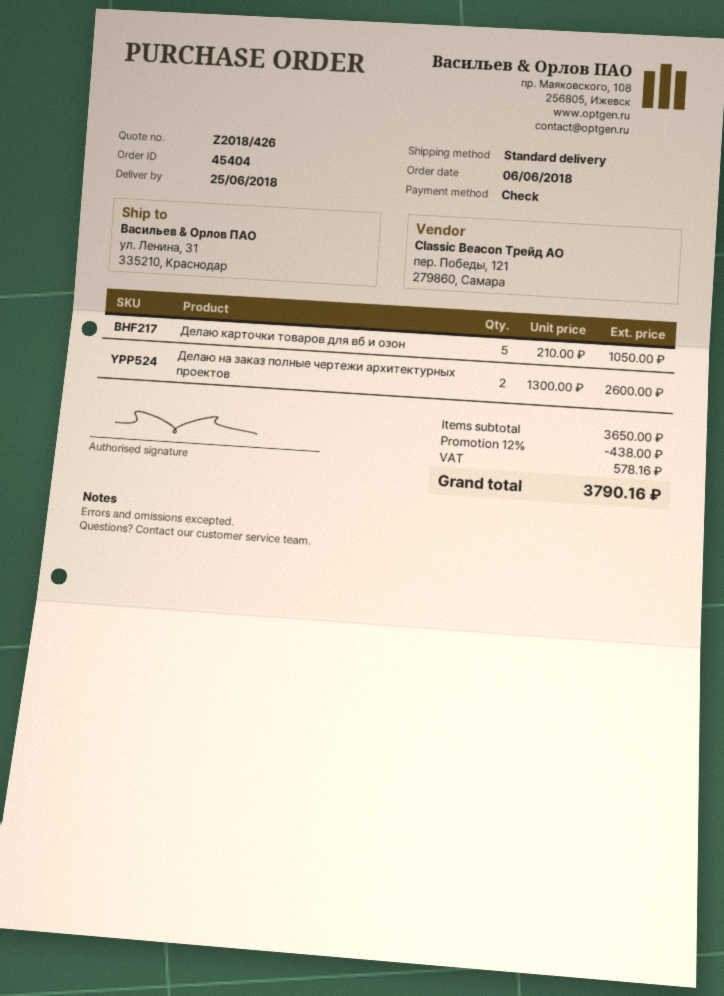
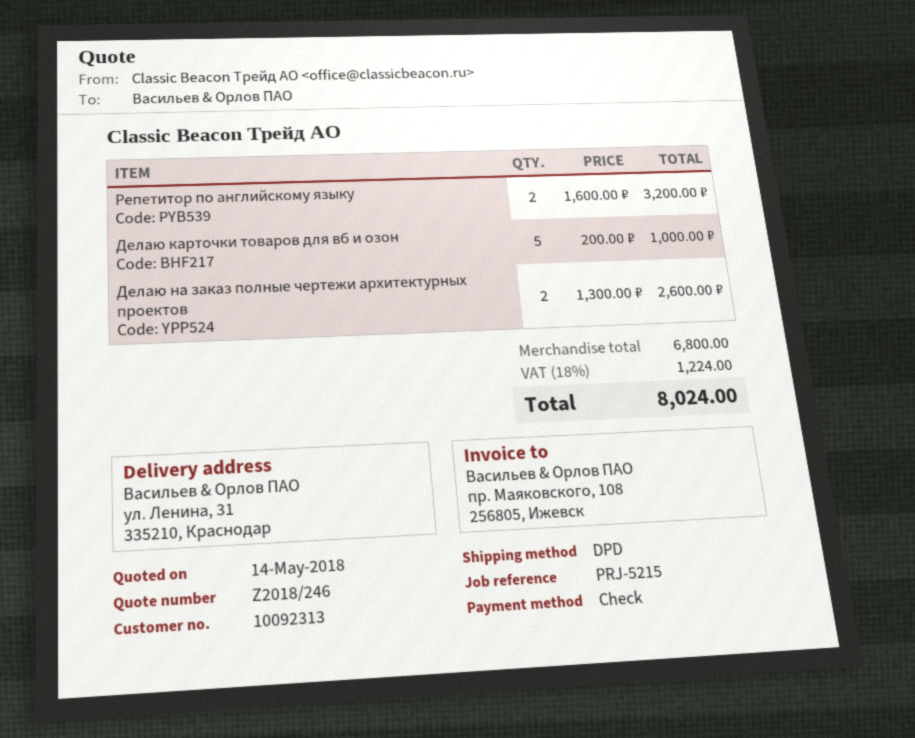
quote number: Z2018/426 -> Z2018/246
shipping method: standard -> DPD
Делаю карточки товаров для вб и озон: 5 x 210.00 = 1050.00 -> 5 x 200.00 = 1000.00
Репетитор по английскому языку: none -> 2 x 1600.00 = 3200.00
subtotal: 3650.00 -> 6800.00
discount: 12% = 438.00 -> none
tax: 578.16 -> 1224.00
total: 3790.16 -> 8024.00

